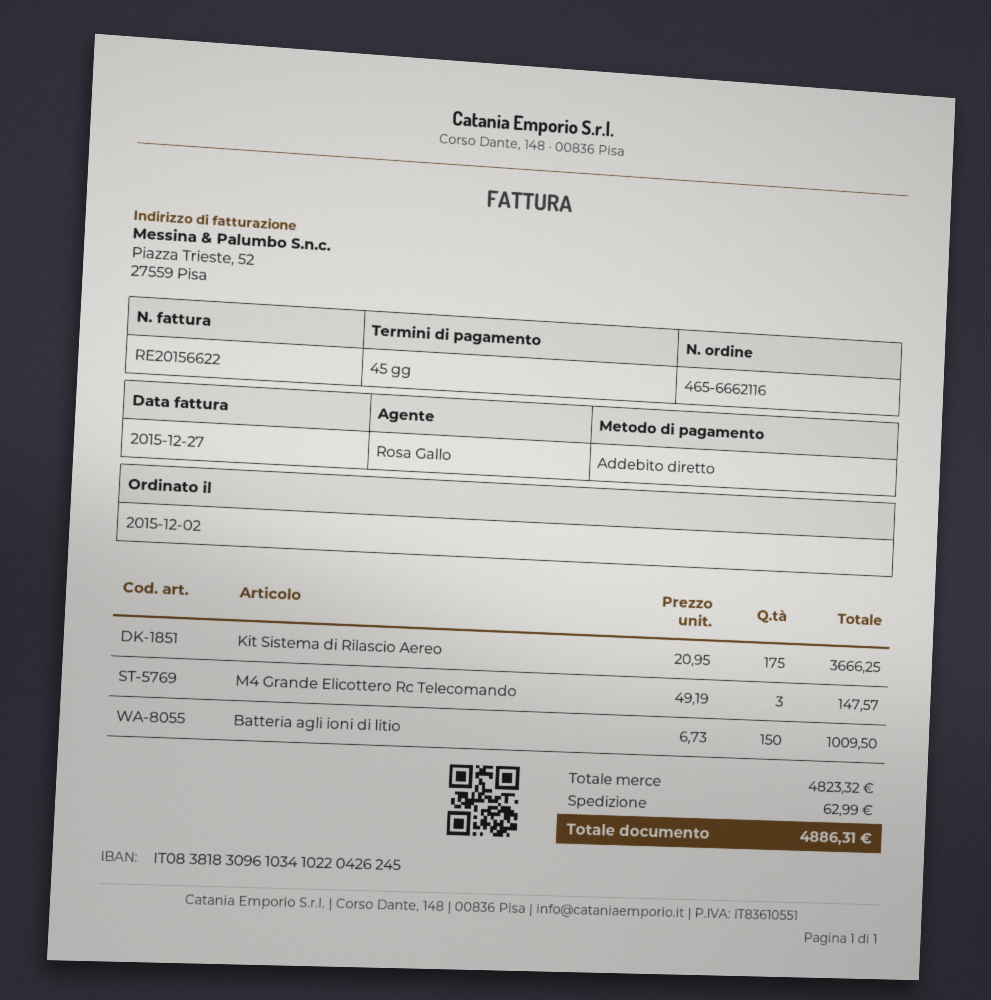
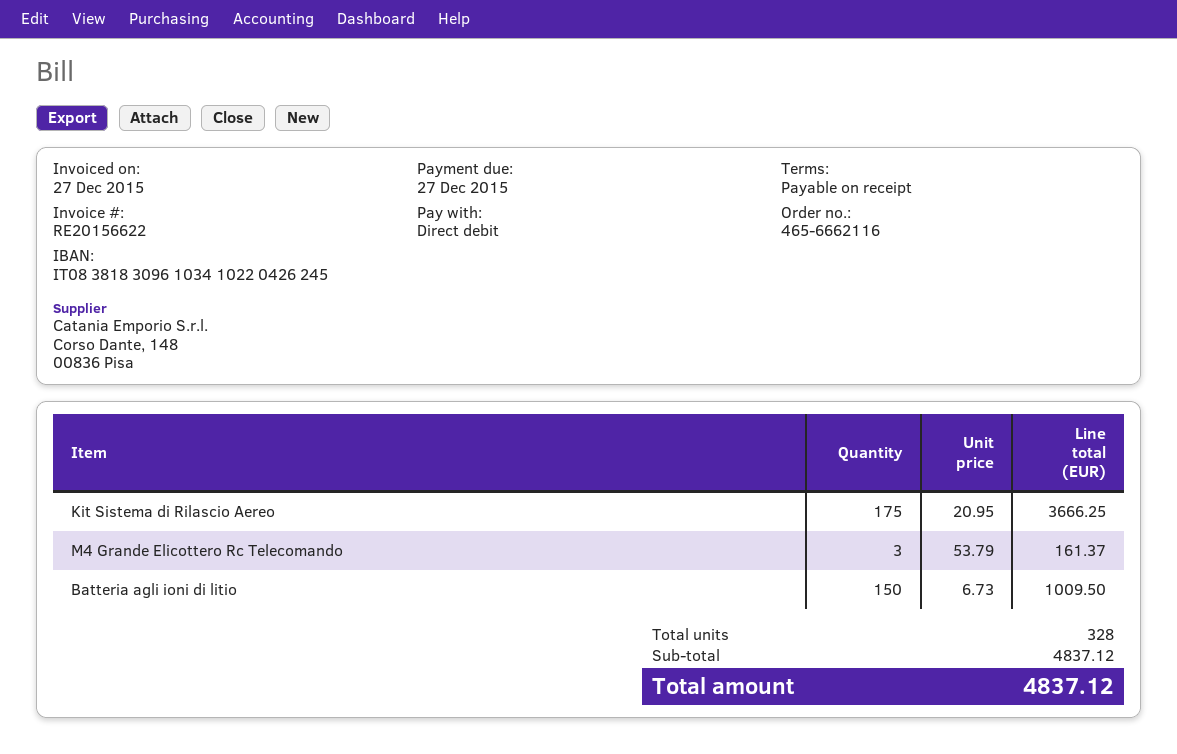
payment terms: 45 days -> on receipt
M4 Grande Elicottero Rc Telecomando: 3 x 49.19 = 147.57 -> 3 x 53.79 = 161.37
subtotal: 4823.32 -> 4837.12
shipping: 62.99 -> none
total: 4886.31 -> 4837.12

